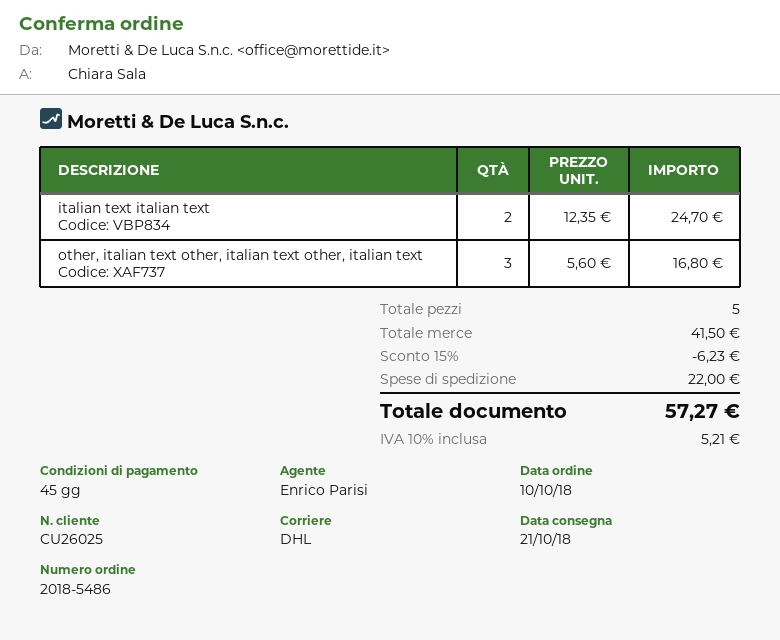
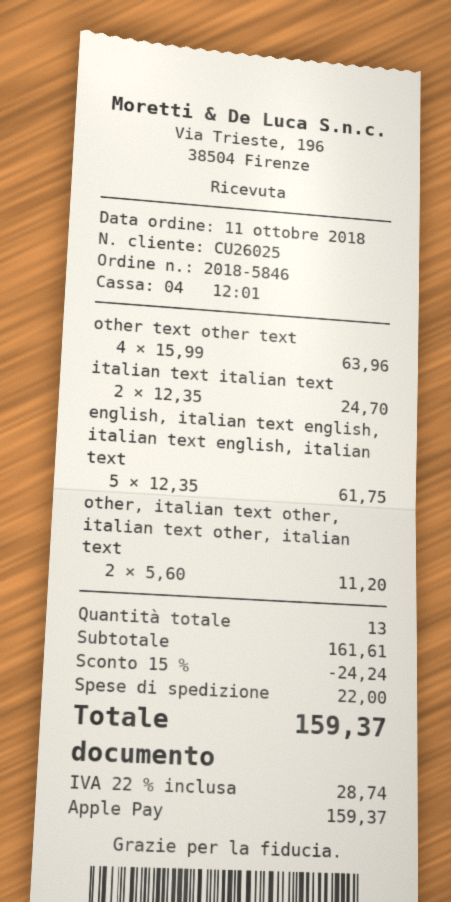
order number: 2018-5486 -> 2018-5846
order date: 2018-10-10 -> 2018-10-11
other, italian text other, italian text other, italian text: 3 x 5.60 = 16.80 -> 2 x 5.60 = 11.20
other text other text: none -> 4 x 15.99 = 63.96
english, italian text english, italian text english, italian text: none -> 5 x 12.35 = 61.75
total quantity: 5 -> 13
subtotal: 41.50 -> 161.61
discount: 15% = 6.23 -> 15% = 24.24
tax: 10% = 5.21 -> 22% = 28.74
total: 57.27 -> 159.37

